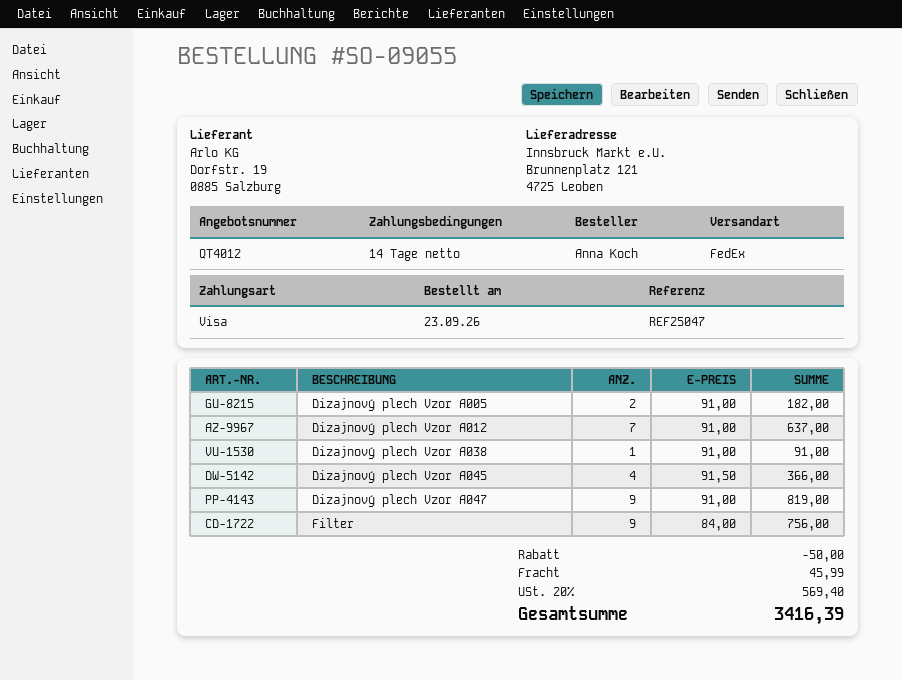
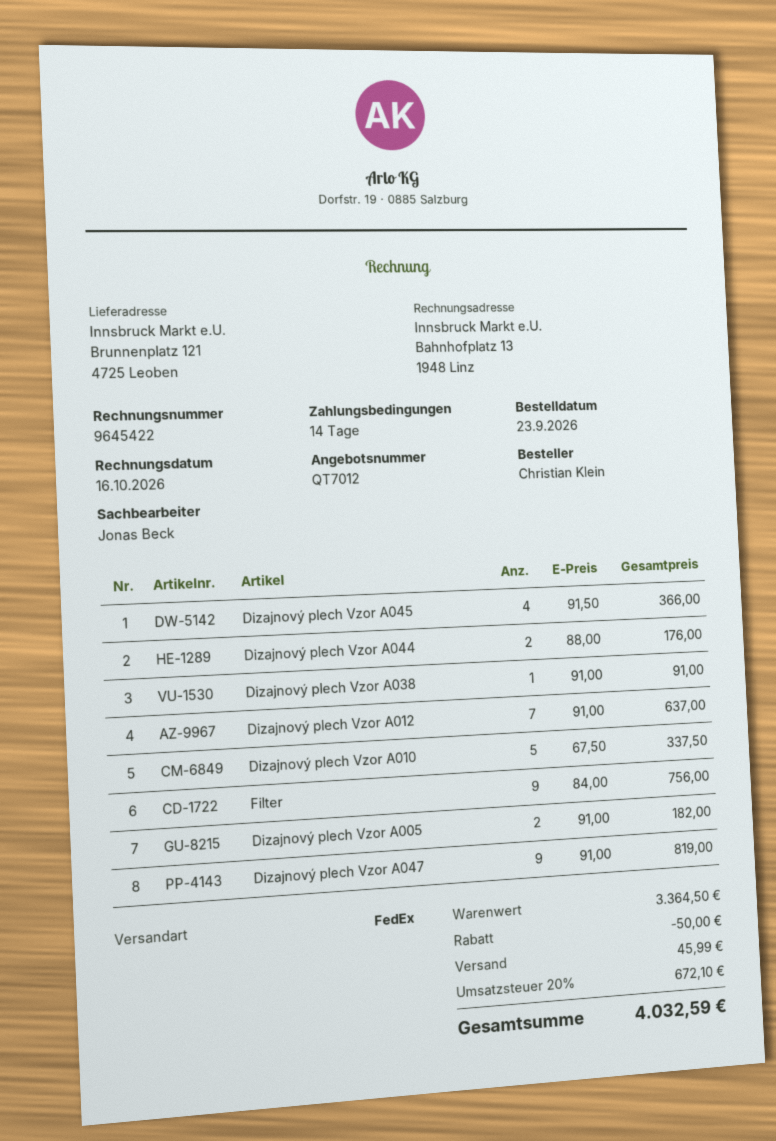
quote number: QT4012 -> QT7012
ordered by: Anna Koch -> Christian Klein
Dizajnový plech Vzor A044: none -> 2 x 88.00 = 176.00
Dizajnový plech Vzor A010: none -> 5 x 67.50 = 337.50
tax: 20% = 569.40 -> 20% = 672.10
total: 3416.39 -> 4032.59

